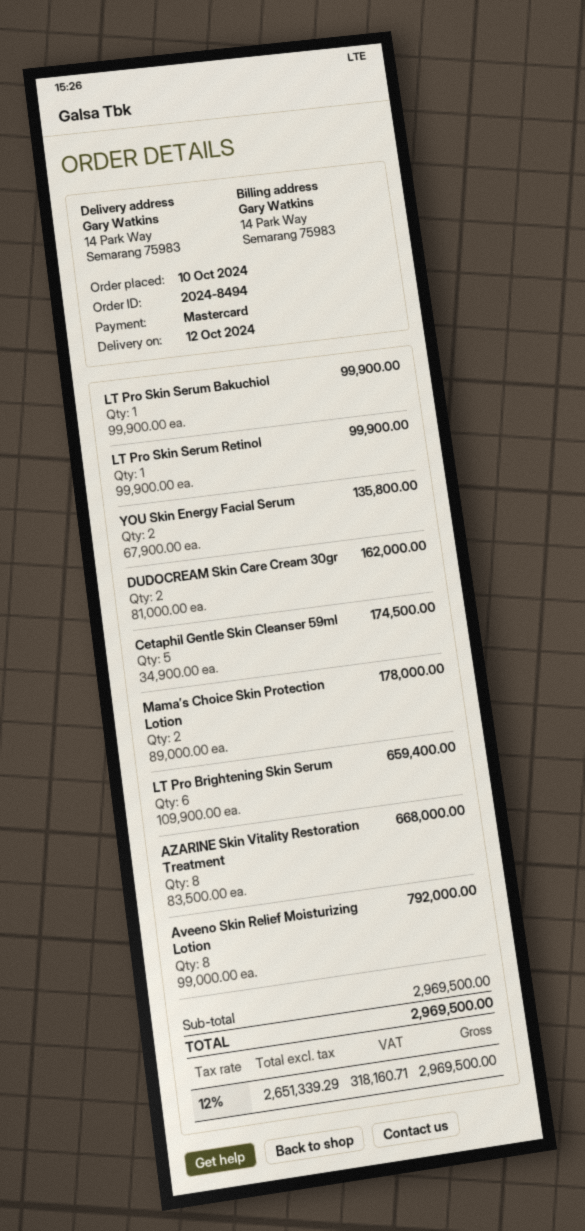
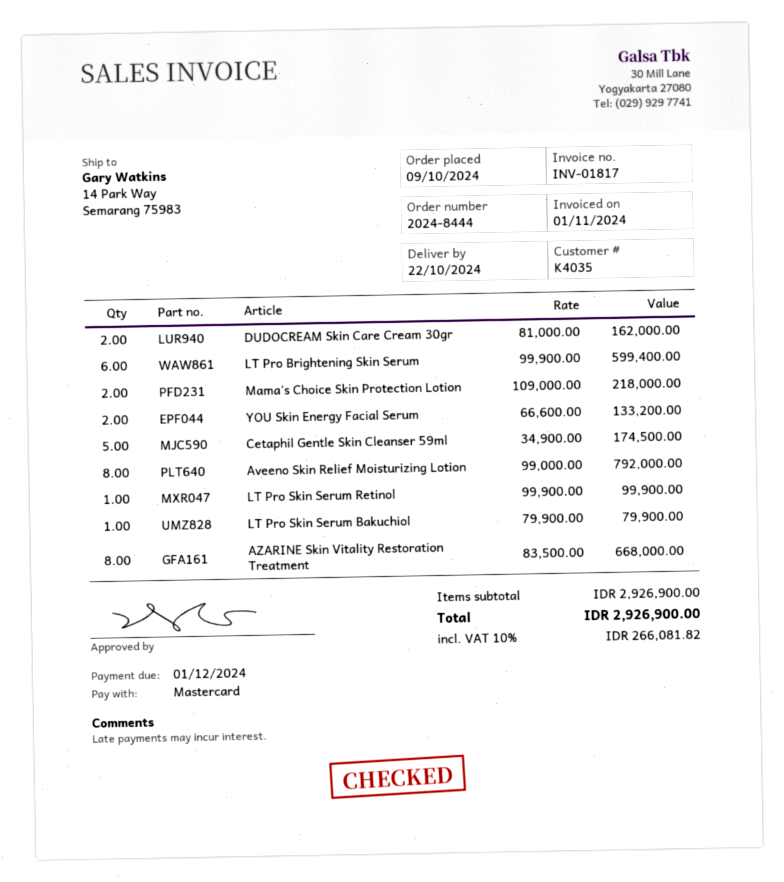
order number: 2024-8494 -> 2024-8444
order date: 2024-10-10 -> 2024-10-09
delivery date: 2024-10-12 -> 2024-10-22
LT Pro Skin Serum Bakuchiol: 1 x 99900.00 = 99900.00 -> 1 x 79900.00 = 79900.00
YOU Skin Energy Facial Serum: 2 x 67900.00 = 135800.00 -> 2 x 66600.00 = 133200.00
Mama’s Choice Skin Protection Lotion: 2 x 89000.00 = 178000.00 -> 2 x 109000.00 = 218000.00
LT Pro Brightening Skin Serum: 6 x 109900.00 = 659400.00 -> 6 x 99900.00 = 599400.00
subtotal: 2969500.00 -> 2926900.00
tax: 12% = 318160.71 -> 10% = 266081.82
total: 2969500.00 -> 2926900.00

